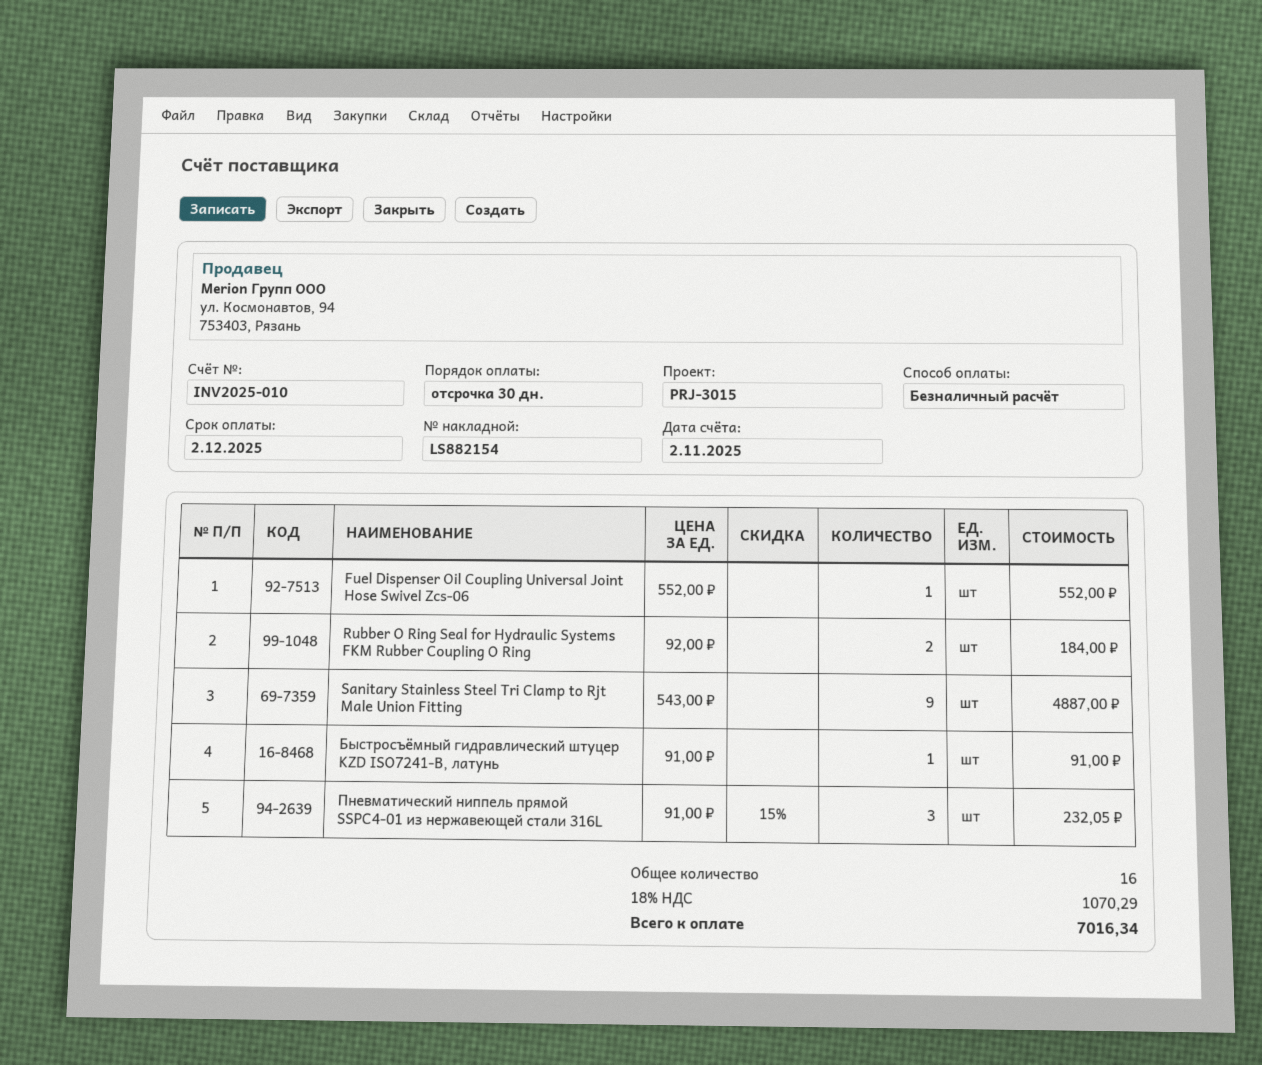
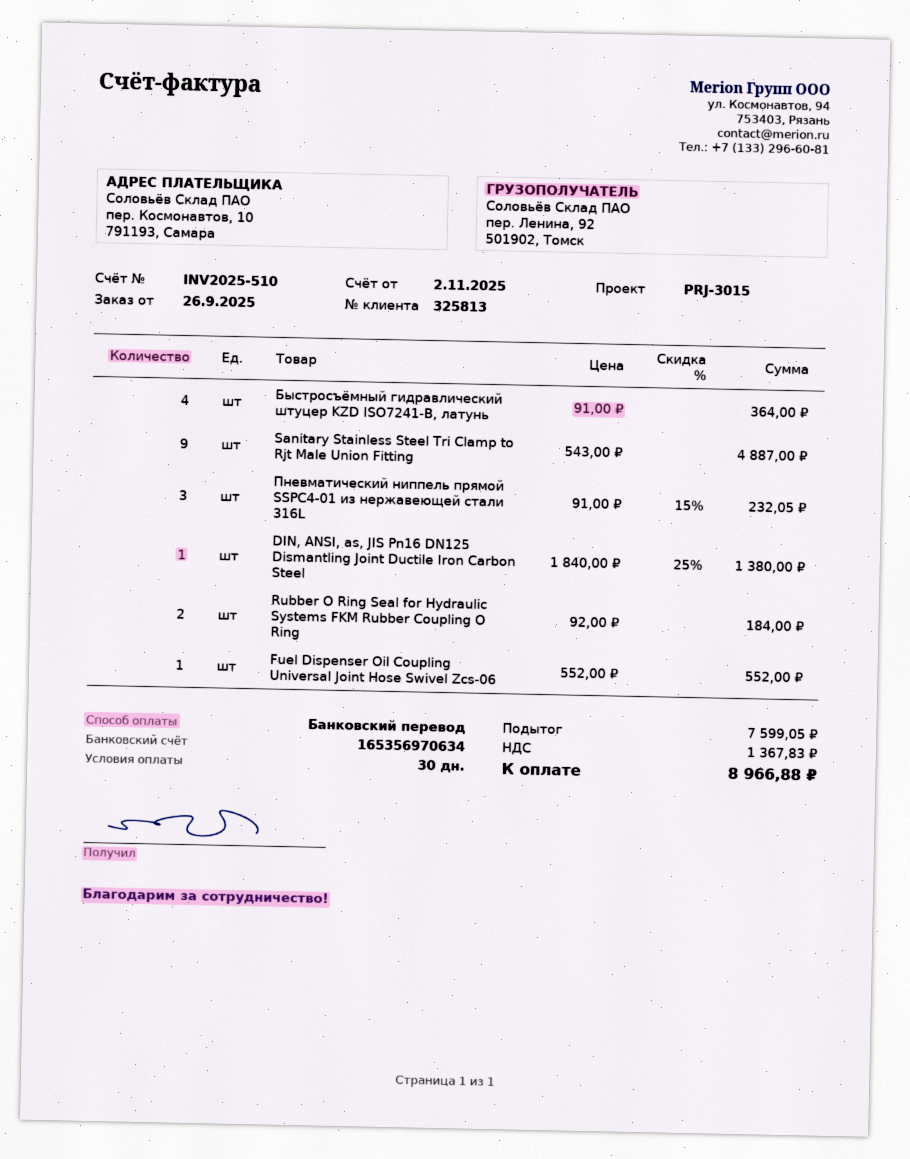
invoice number: INV2025-010 -> INV2025-510
Быстросъёмный гидравлический штуцер KZD ISO7241-B, латунь: 1 x 91.00 = 91.00 -> 4 x 91.00 = 364.00
DIN, ANSI, as, JIS Pn16 DN125 Dismantling Joint Ductile Iron Carbon Steel: none -> 1 x 1840.00 - 25% = 1380.00
tax: 1070.29 -> 1367.83
total: 7016.34 -> 8966.88

